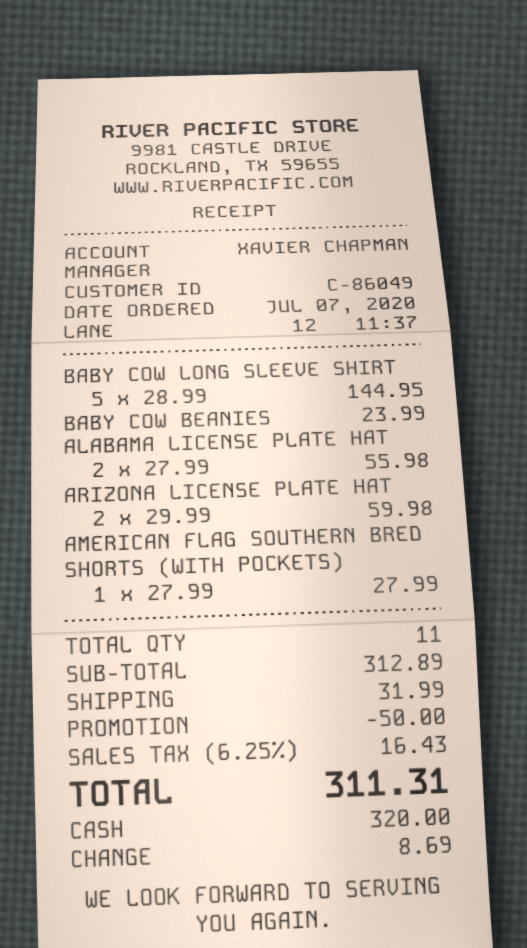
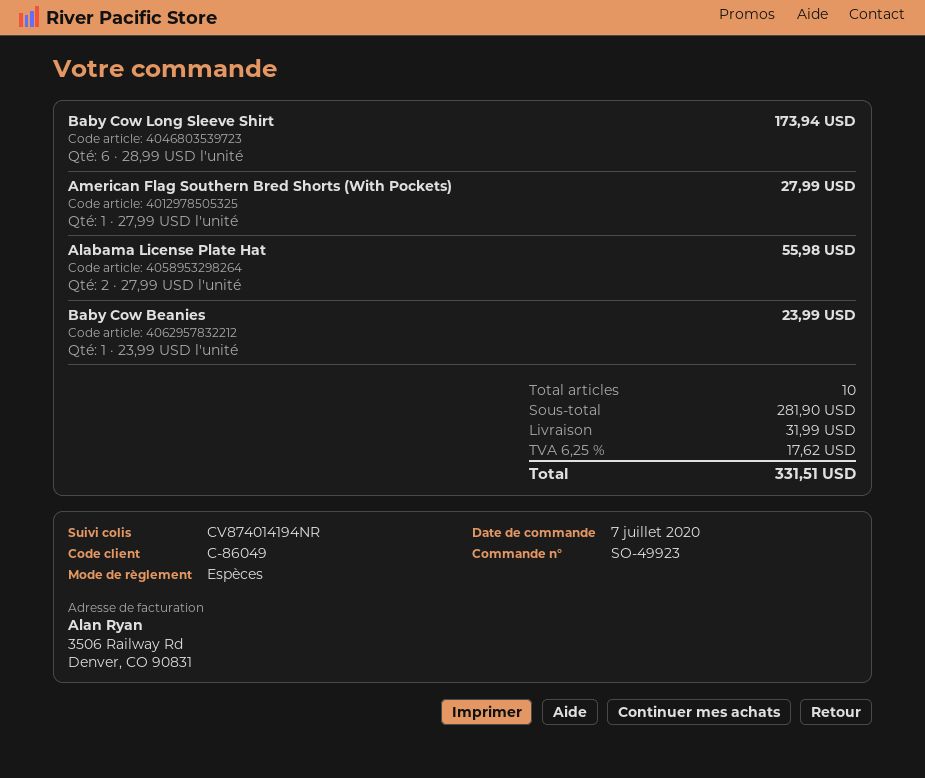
BABY COW LONG SLEEVE SHIRT: 5 x 28.99 = 144.95 -> 6 x 28.99 = 173.94
ARIZONA LICENSE PLATE HAT: 2 x 29.99 = 59.98 -> none
total quantity: 11 -> 10
subtotal: 312.89 -> 281.90
discount: 50.00 -> none
tax: 6.25% = 16.43 -> 6.25% = 17.62
total: 311.31 -> 331.51

